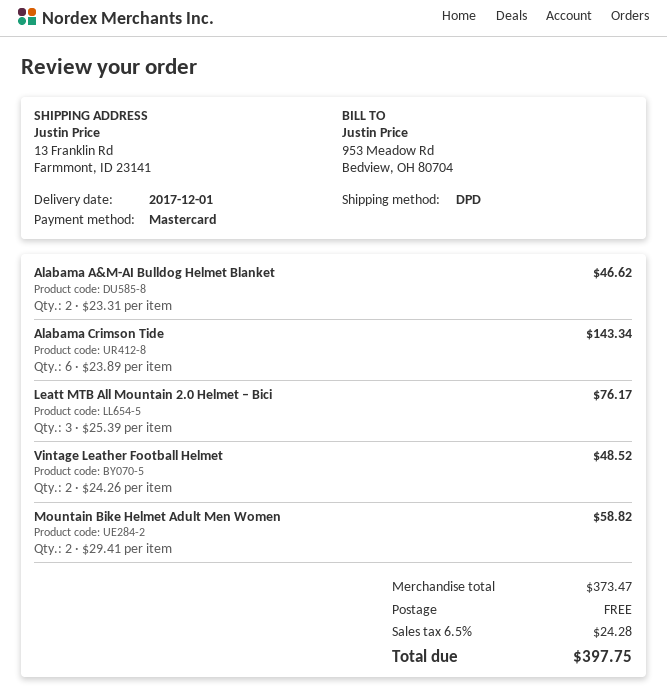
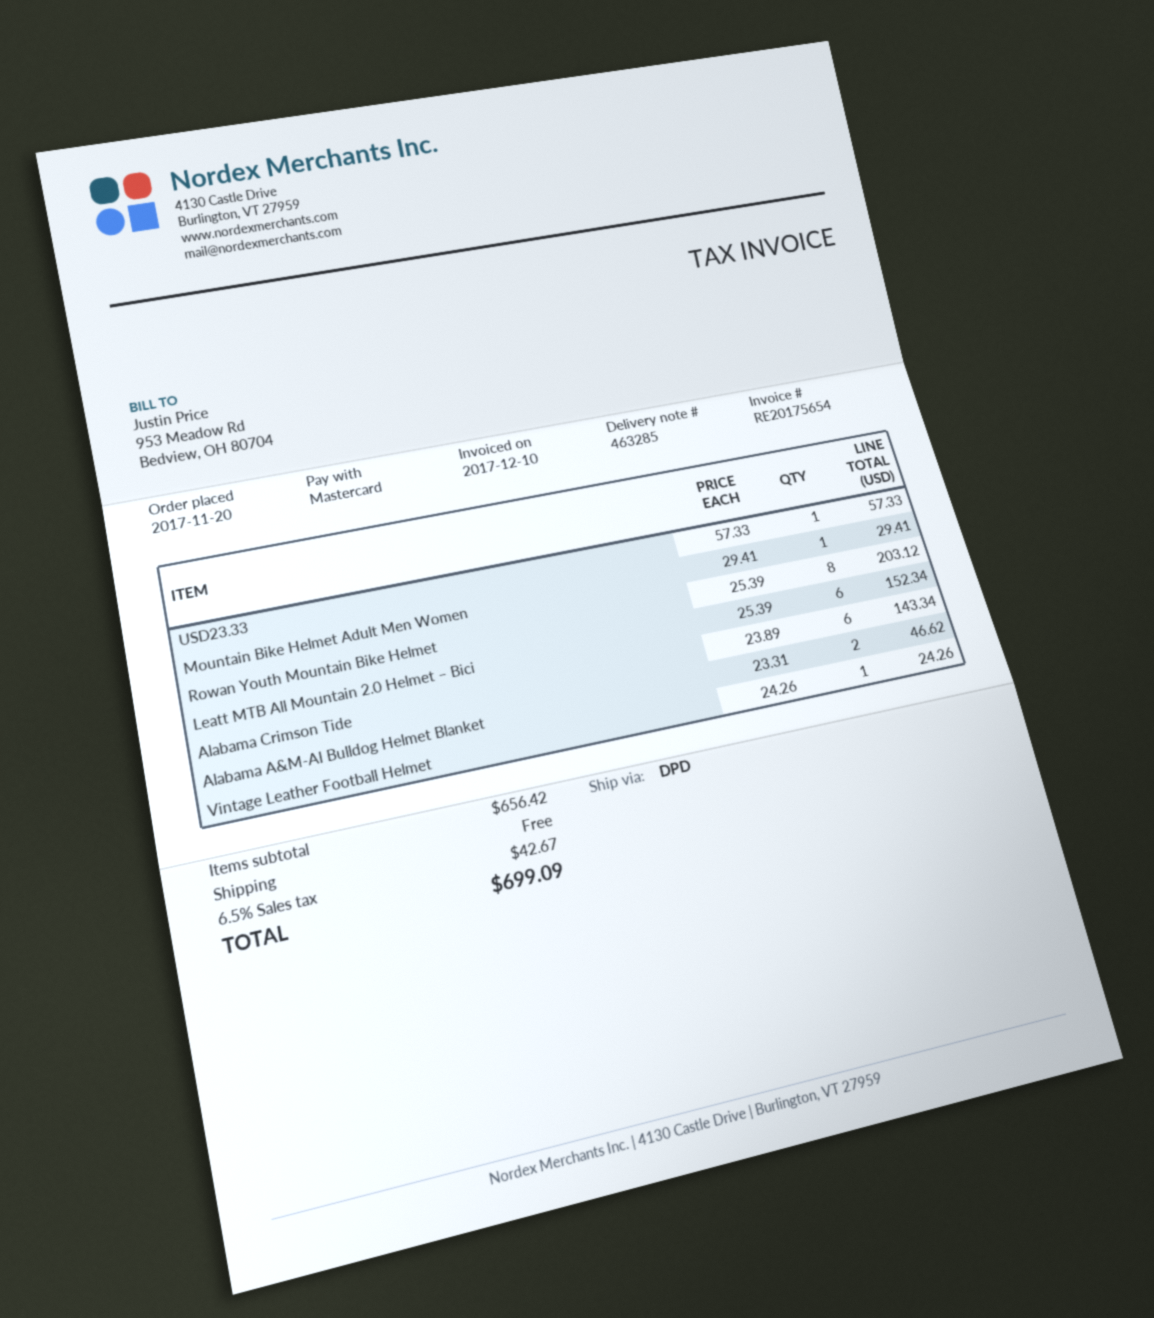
Leatt MTB All Mountain 2.0 Helmet – Bici: 3 x 25.39 = 76.17 -> 6 x 25.39 = 152.34
Vintage Leather Football Helmet: 2 x 24.26 = 48.52 -> 1 x 24.26 = 24.26
Mountain Bike Helmet Adult Men Women: 2 x 29.41 = 58.82 -> 1 x 29.41 = 29.41
USD23.33: none -> 1 x 57.33 = 57.33
Rowan Youth Mountain Bike Helmet: none -> 8 x 25.39 = 203.12
subtotal: 373.47 -> 656.42
tax: 6.5% = 24.28 -> 6.5% = 42.67
total: 397.75 -> 699.09

